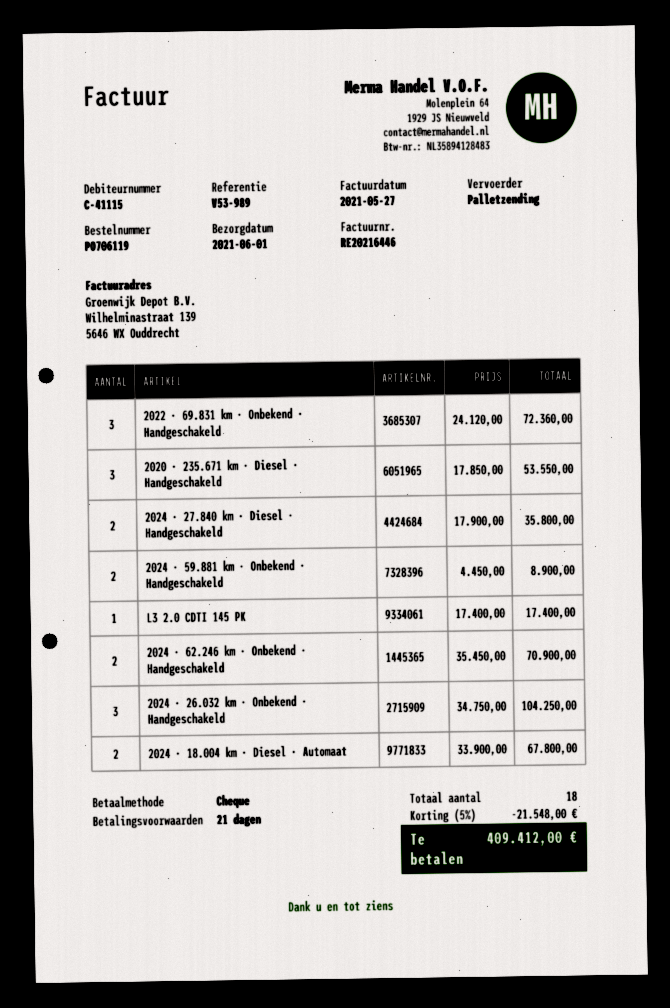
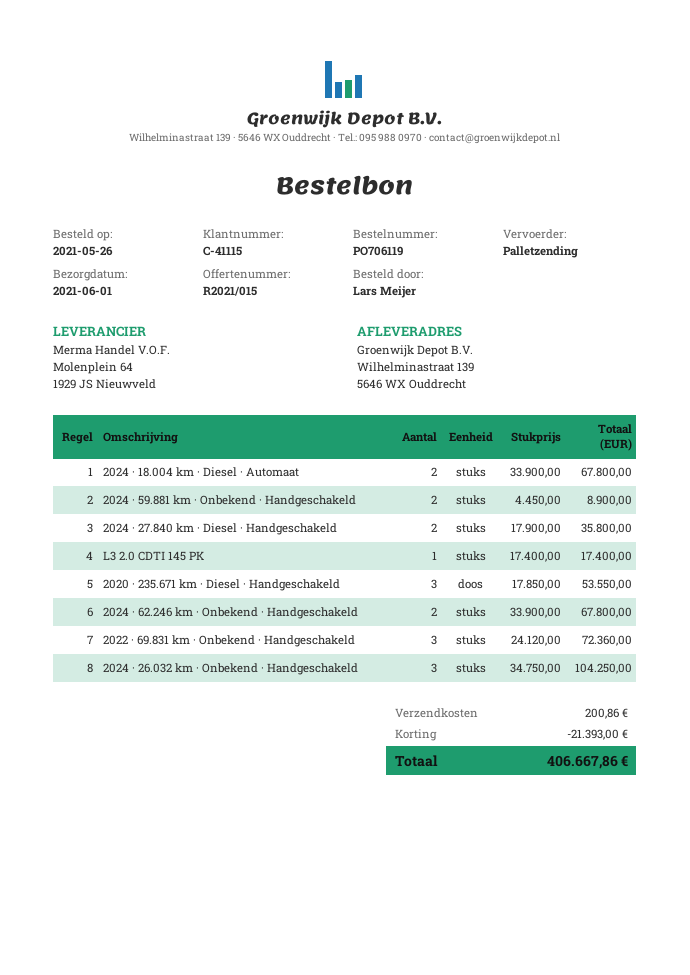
2024 · 62.246 km · Onbekend · Handgeschakeld: 2 x 35450.00 = 70900.00 -> 2 x 33900.00 = 67800.00
discount: 21548.00 -> 21393.00
shipping: none -> 200.86
total: 409412.00 -> 406667.86

